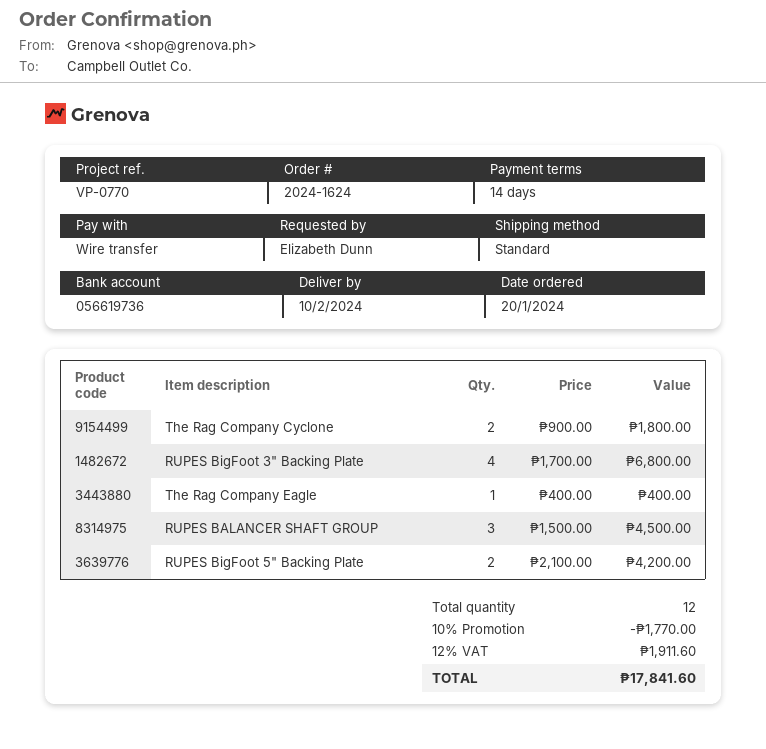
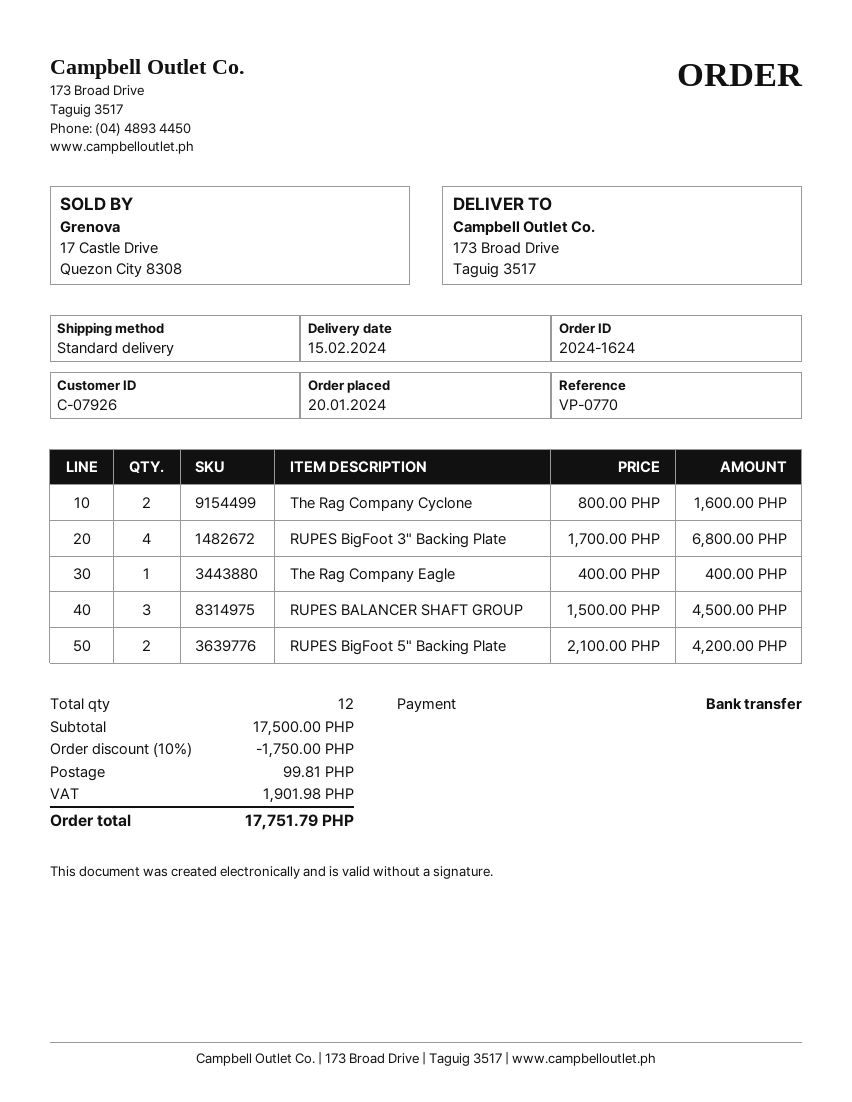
delivery date: 2024-02-10 -> 2024-02-15
The Rag Company Cyclone: 2 x 900.00 = 1800.00 -> 2 x 800.00 = 1600.00
discount: 10% = 1770.00 -> 10% = 1750.00
shipping: none -> 99.81
tax: 1911.60 -> 1901.98
total: 17841.60 -> 17751.79

